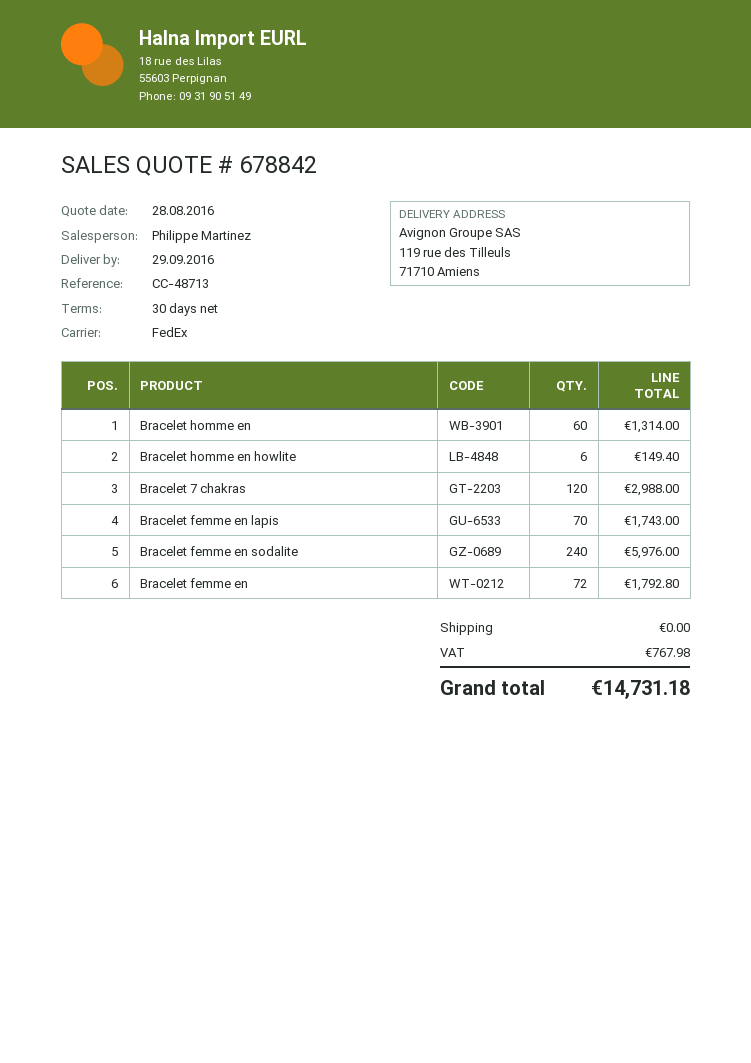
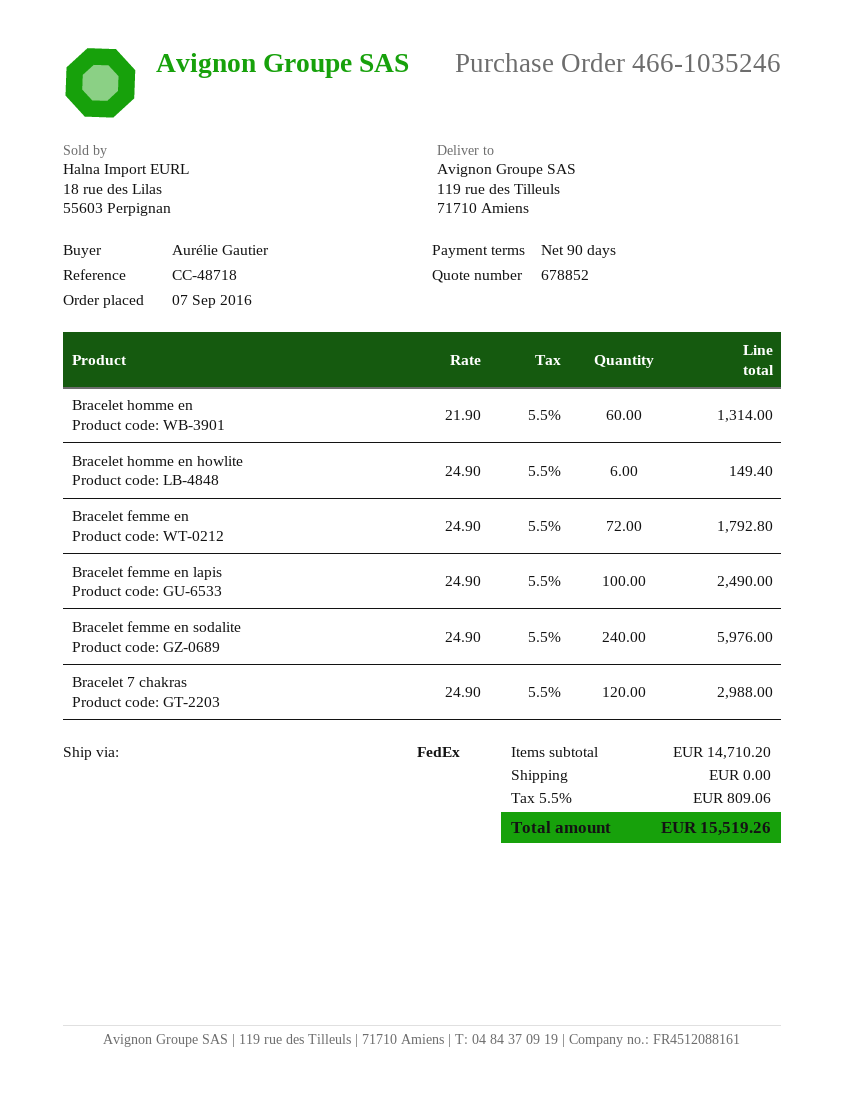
quote number: 678842 -> 678852
payment terms: 30 days -> 90 days
reference: CC-48713 -> CC-48718
Bracelet femme en lapis: 70 for 1743.00 -> 100 for 2490.00
tax: 767.98 -> 809.06
total: 14731.18 -> 15519.26

